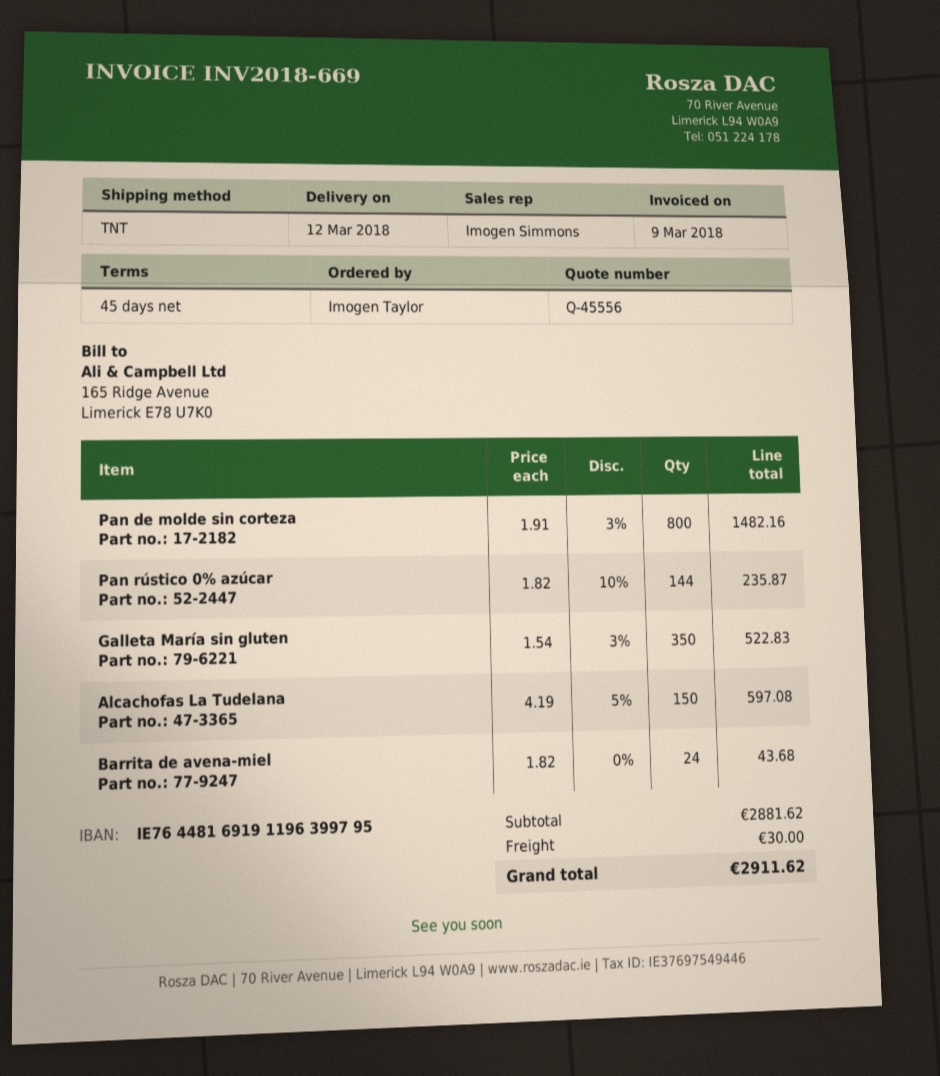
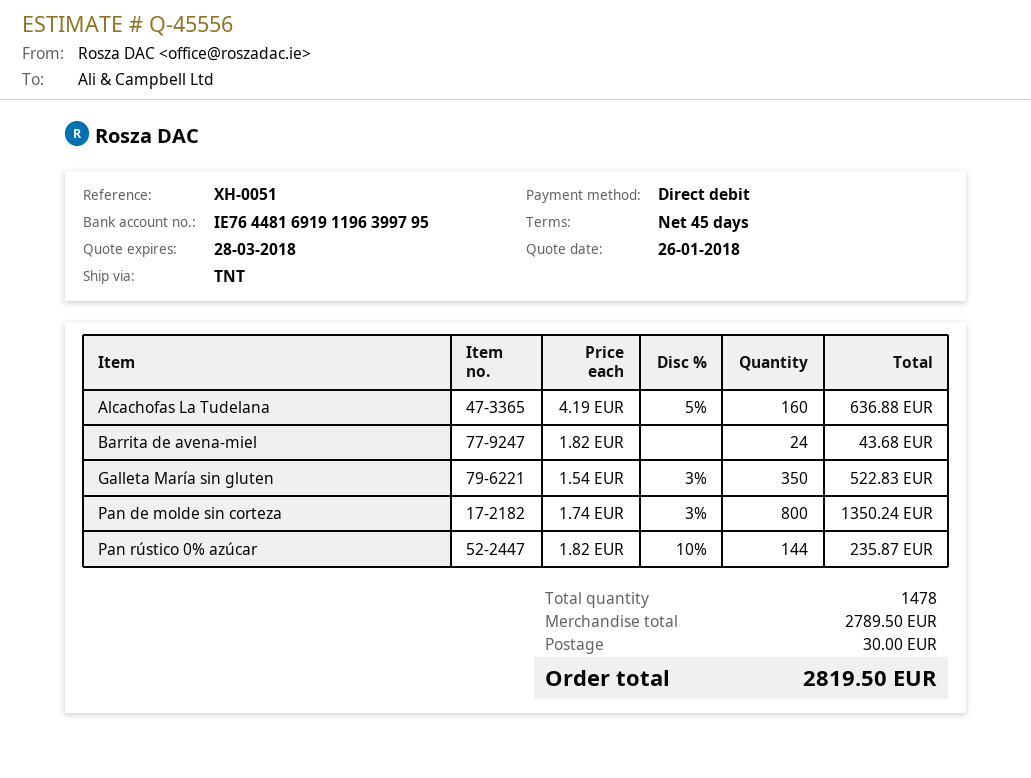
Pan de molde sin corteza: 800 x 1.91 - 3% = 1482.16 -> 800 x 1.74 - 3% = 1350.24
Alcachofas La Tudelana: 150 x 4.19 - 5% = 597.08 -> 160 x 4.19 - 5% = 636.88
subtotal: 2881.62 -> 2789.50
total: 2911.62 -> 2819.50

